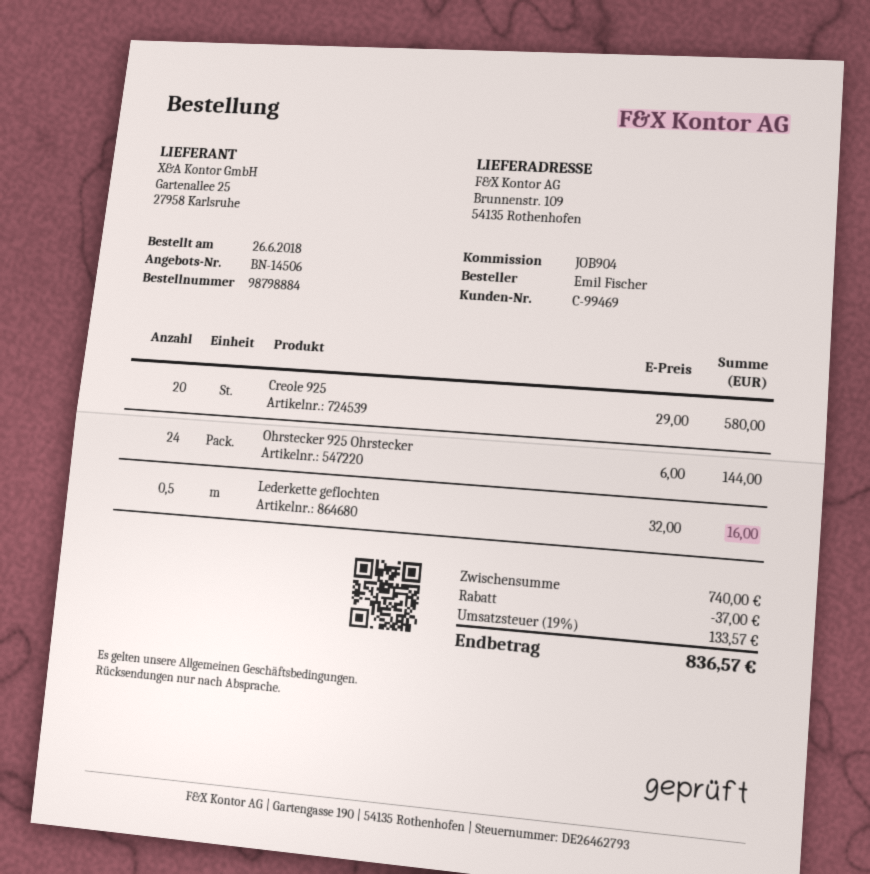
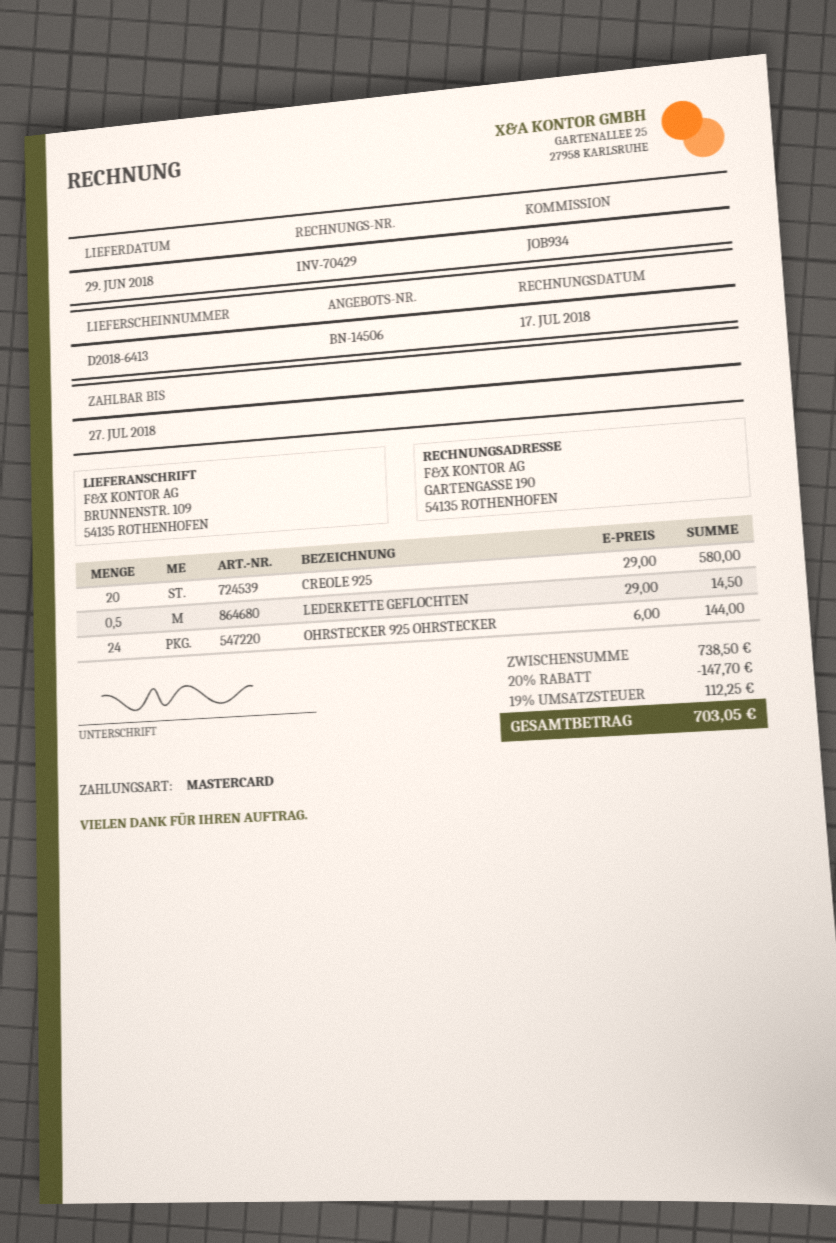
reference: JOB904 -> JOB934
Lederkette geflochten: 0.5 x 32.00 = 16.00 -> 0.5 x 29.00 = 14.50
subtotal: 740.00 -> 738.50
discount: 37.00 -> 147.70
tax: 19% = 133.57 -> 19% = 112.25
total: 836.57 -> 703.05

